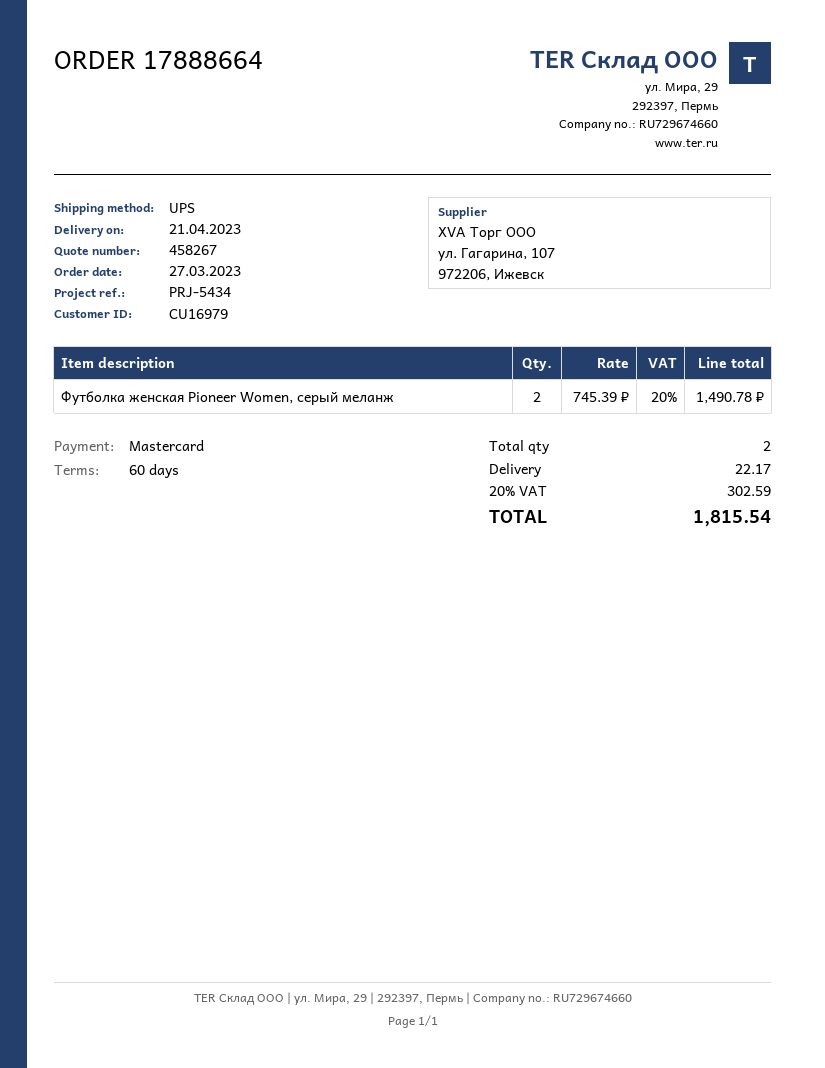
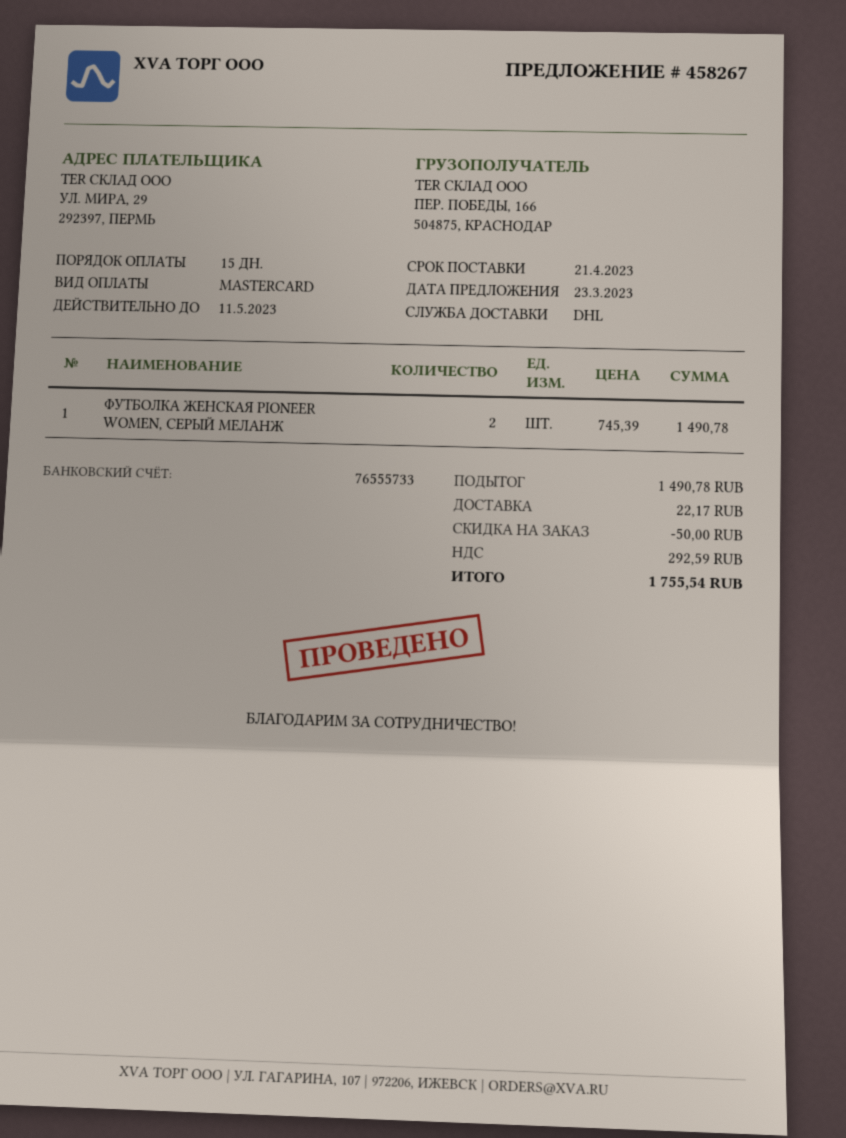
payment terms: 60 days -> 15 days
shipping method: UPS -> DHL
discount: none -> 50.00
tax: 302.59 -> 292.59
total: 1815.54 -> 1755.54

